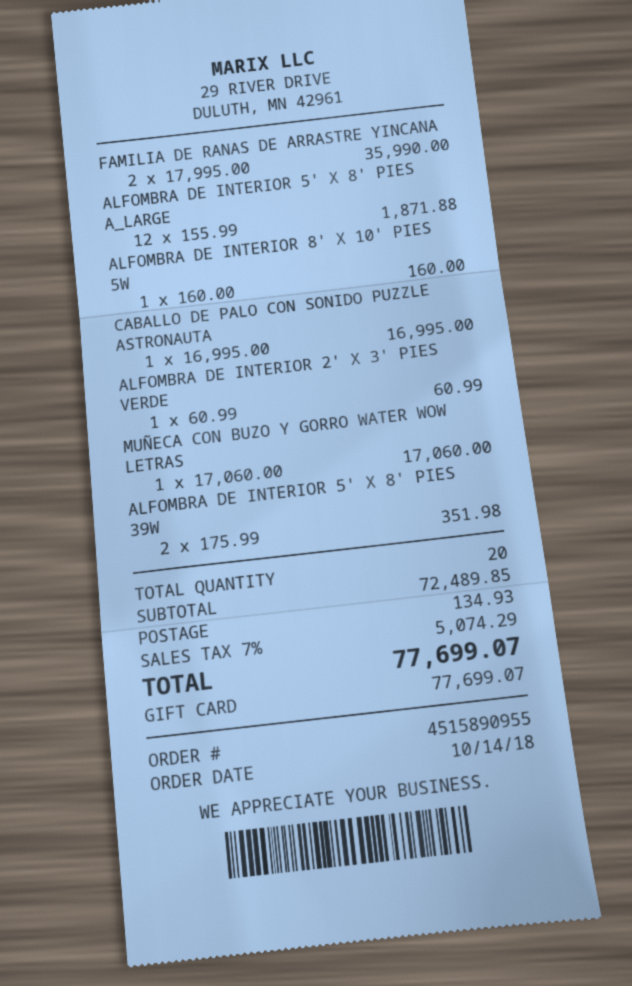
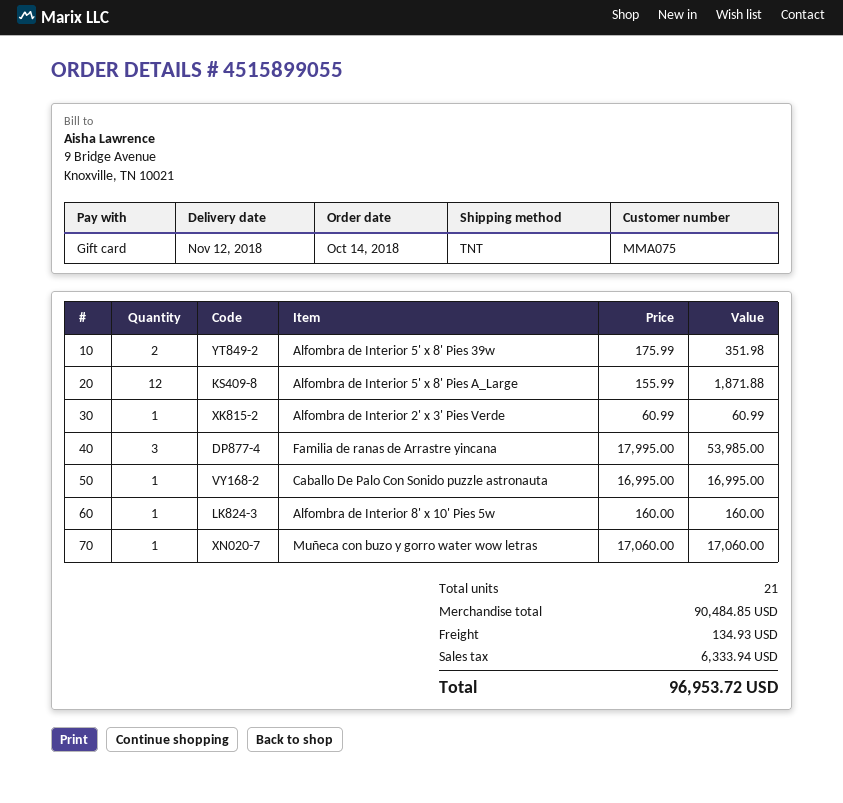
order number: 4515890955 -> 4515899055
FAMILIA DE RANAS DE ARRASTRE YINCANA: 2 x 17995.00 = 35990.00 -> 3 x 17995.00 = 53985.00
total quantity: 20 -> 21
subtotal: 72489.85 -> 90484.85
tax: 5074.29 -> 6333.94
total: 77699.07 -> 96953.72

